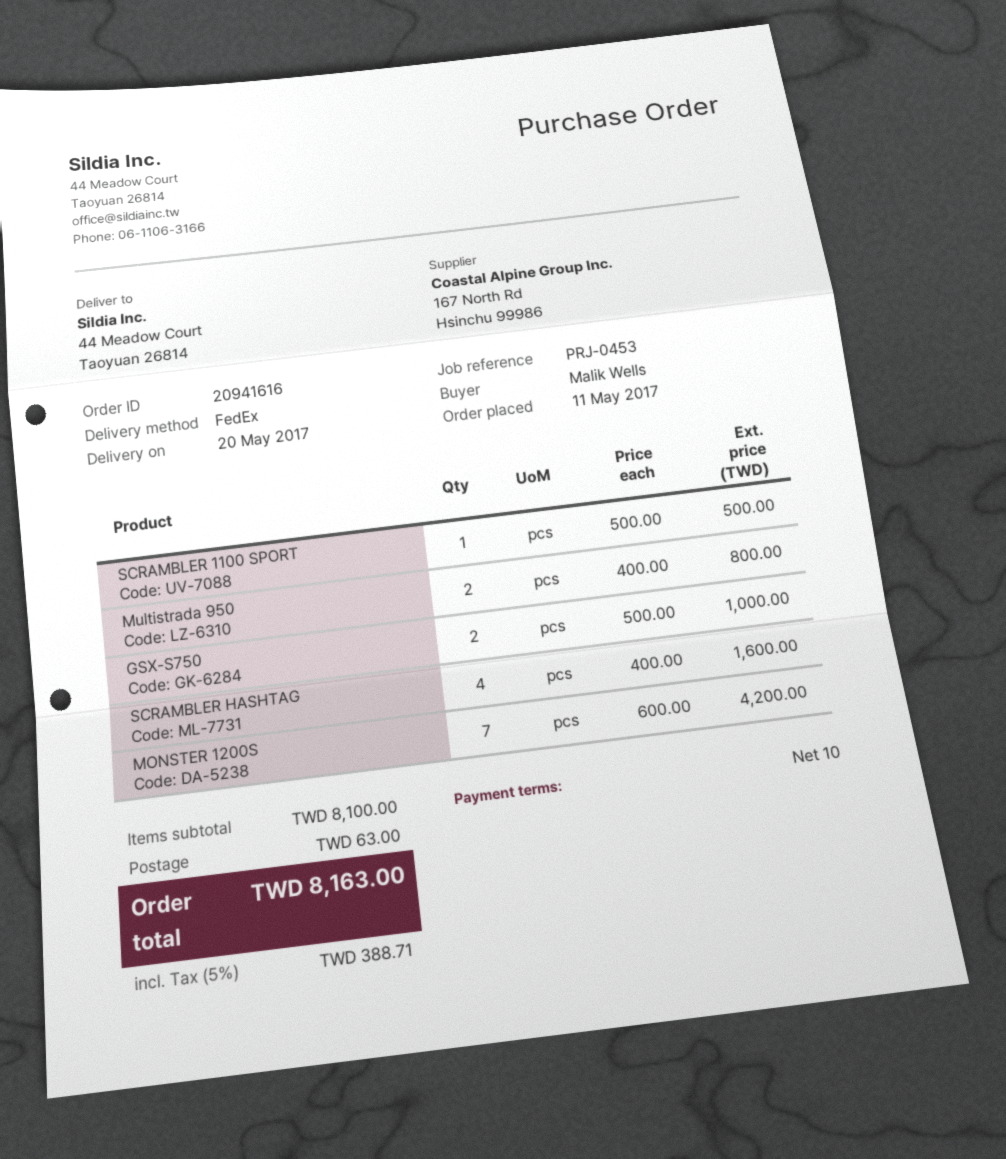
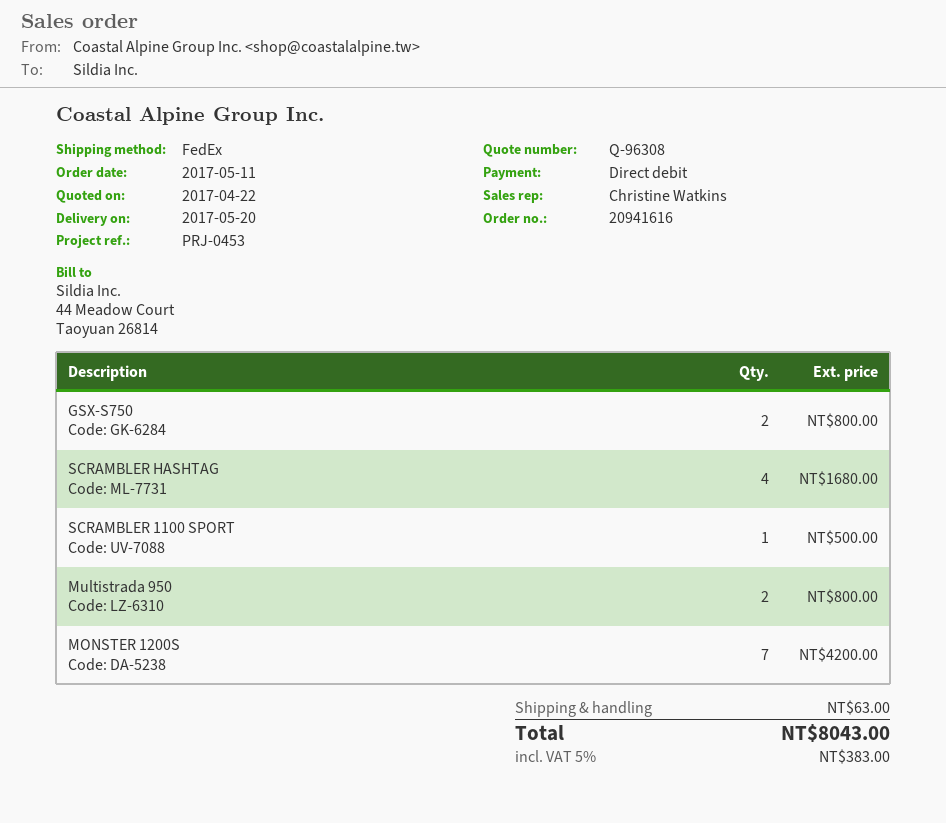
GSX-S750: 2 for 1000.00 -> 2 for 800.00
SCRAMBLER HASHTAG: 4 for 1600.00 -> 4 for 1680.00
tax: 5% = 388.71 -> 5% = 383.00
total: 8163.00 -> 8043.00

